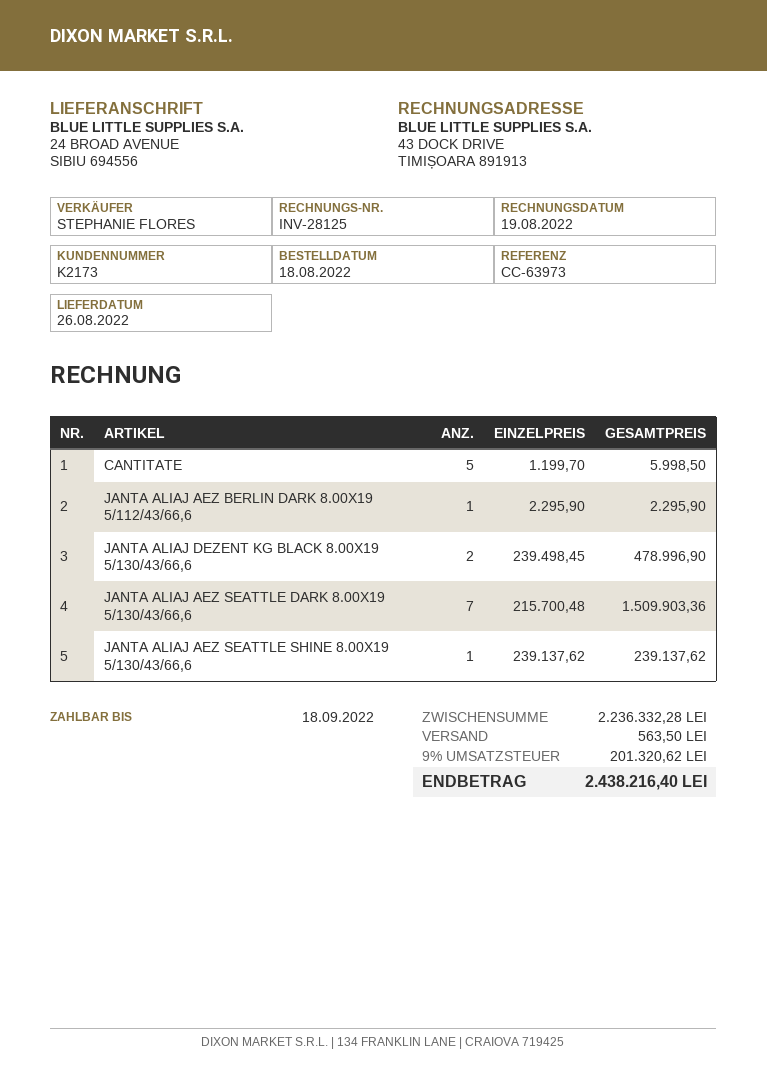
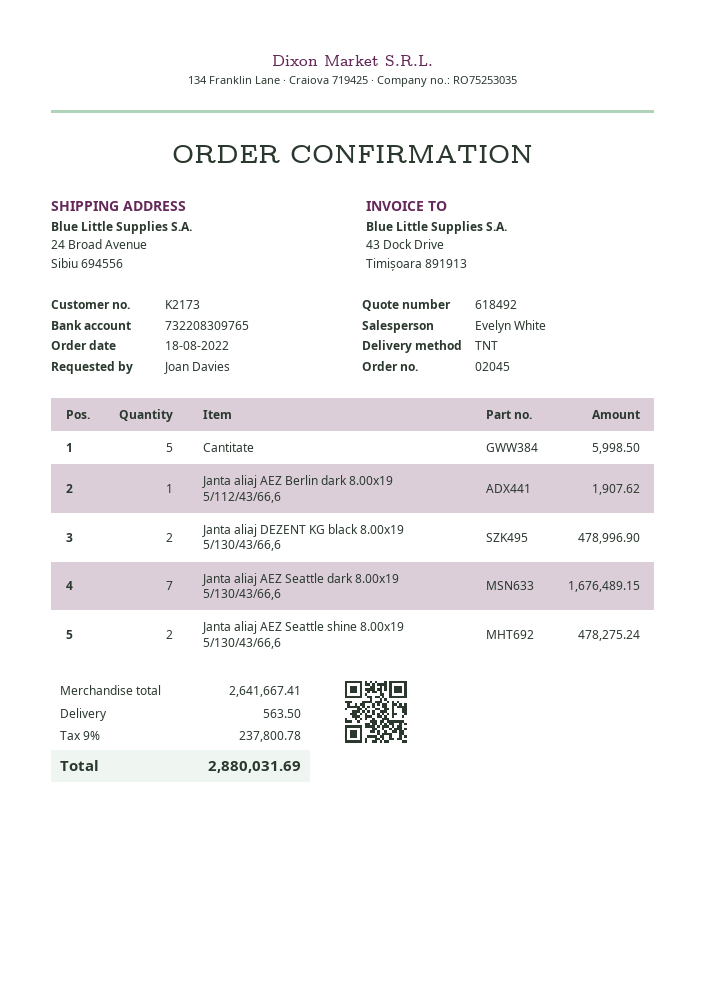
sales rep: STEPHANIE FLORES -> Evelyn White
JANTA ALIAJ AEZ BERLIN DARK 8.00X19 5/112/43/66,6: 1 for 2295.90 -> 1 for 1907.62
JANTA ALIAJ AEZ SEATTLE DARK 8.00X19 5/130/43/66,6: 7 for 1509903.36 -> 7 for 1676489.15
JANTA ALIAJ AEZ SEATTLE SHINE 8.00X19 5/130/43/66,6: 1 for 239137.62 -> 2 for 478275.24
subtotal: 2236332.28 -> 2641667.41
tax: 9% = 201320.62 -> 9% = 237800.78
total: 2438216.40 -> 2880031.69

